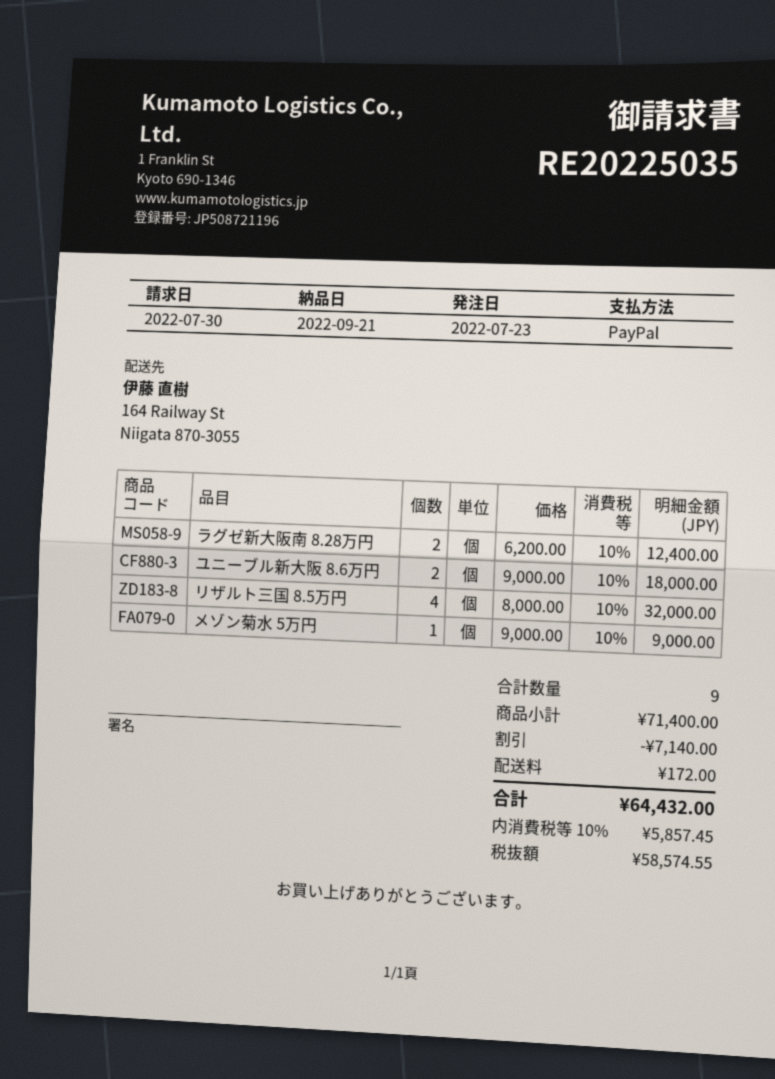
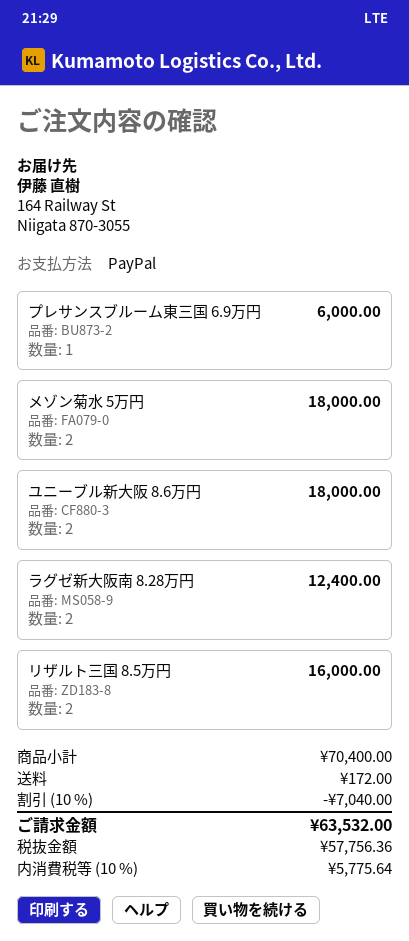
リザルト三国 8.5万円: 4 for 32000.00 -> 2 for 16000.00
メゾン菊水 5万円: 1 for 9000.00 -> 2 for 18000.00
プレサンスブルーム東三国 6.9万円: none -> 1 for 6000.00
subtotal: 71400.00 -> 70400.00
discount: 7140.00 -> 7040.00
net: 58574.55 -> 57756.36
tax: 10% = 5857.45 -> 10% = 5775.64
total: 64432.00 -> 63532.00

